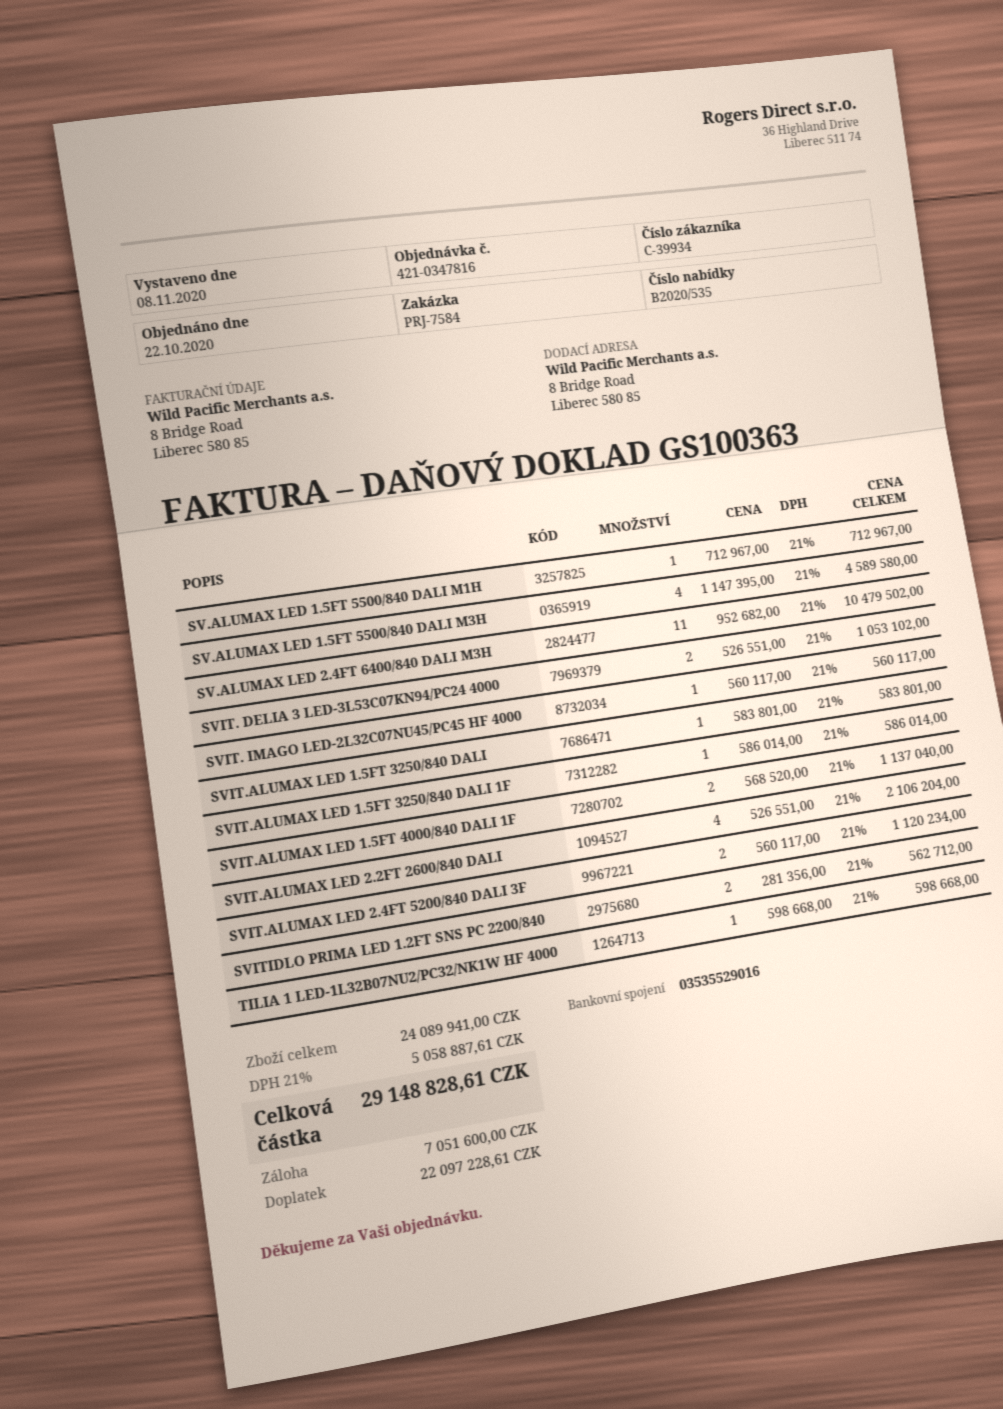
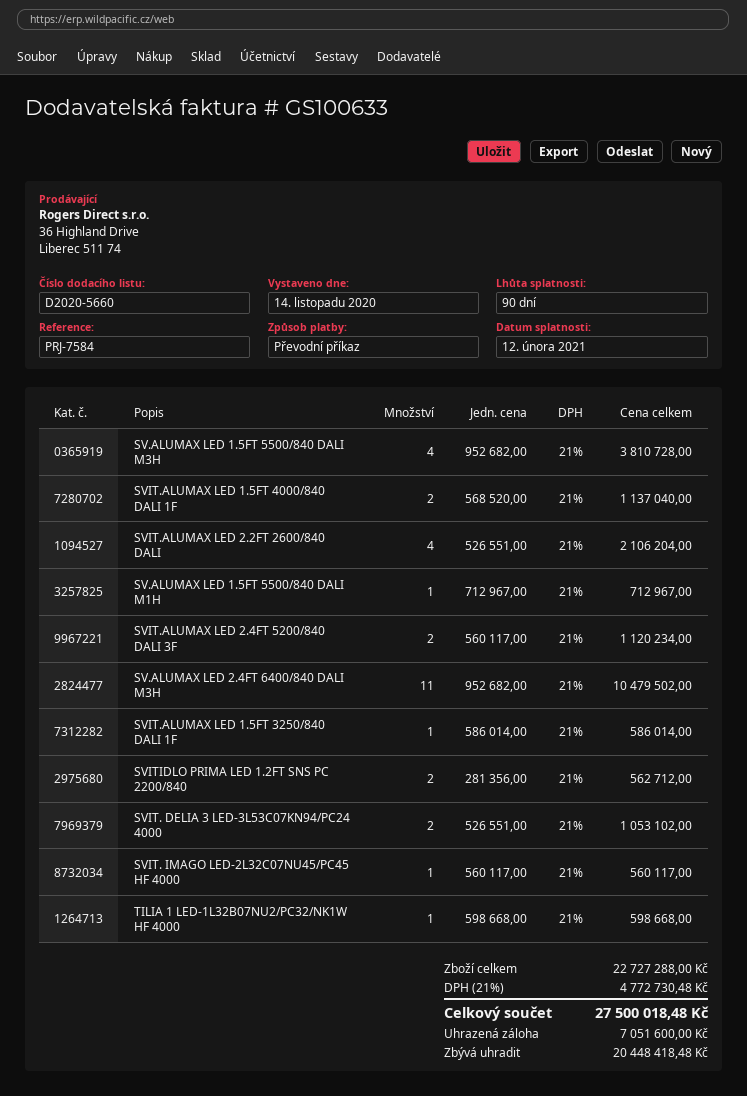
invoice number: GS100363 -> GS100633
invoice date: 2020-11-08 -> 2020-11-14
SV.ALUMAX LED 1.5FT 5500/840 DALI M3H: 4 x 1147395.00 = 4589580.00 -> 4 x 952682.00 = 3810728.00
SVIT.ALUMAX LED 1.5FT 3250/840 DALI: 1 x 583801.00 = 583801.00 -> none
subtotal: 24089941.00 -> 22727288.00
tax: 21% = 5058887.61 -> 21% = 4772730.48
total: 29148828.61 -> 27500018.48
balance: 22097228.61 -> 20448418.48

